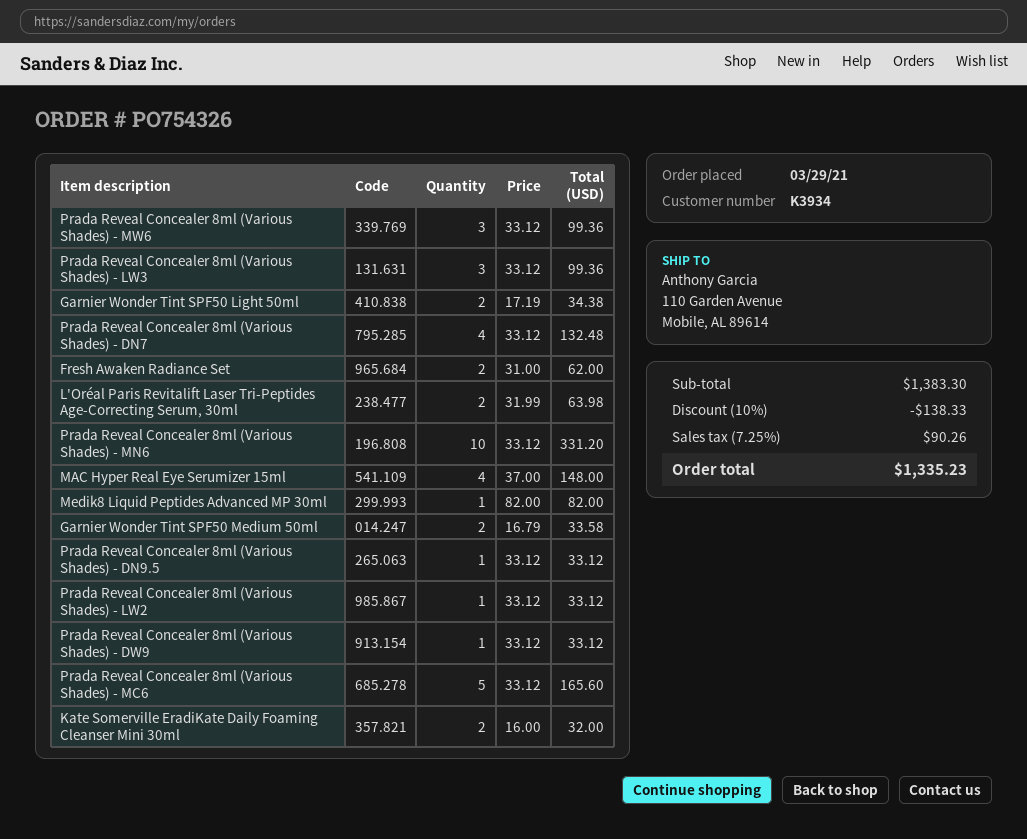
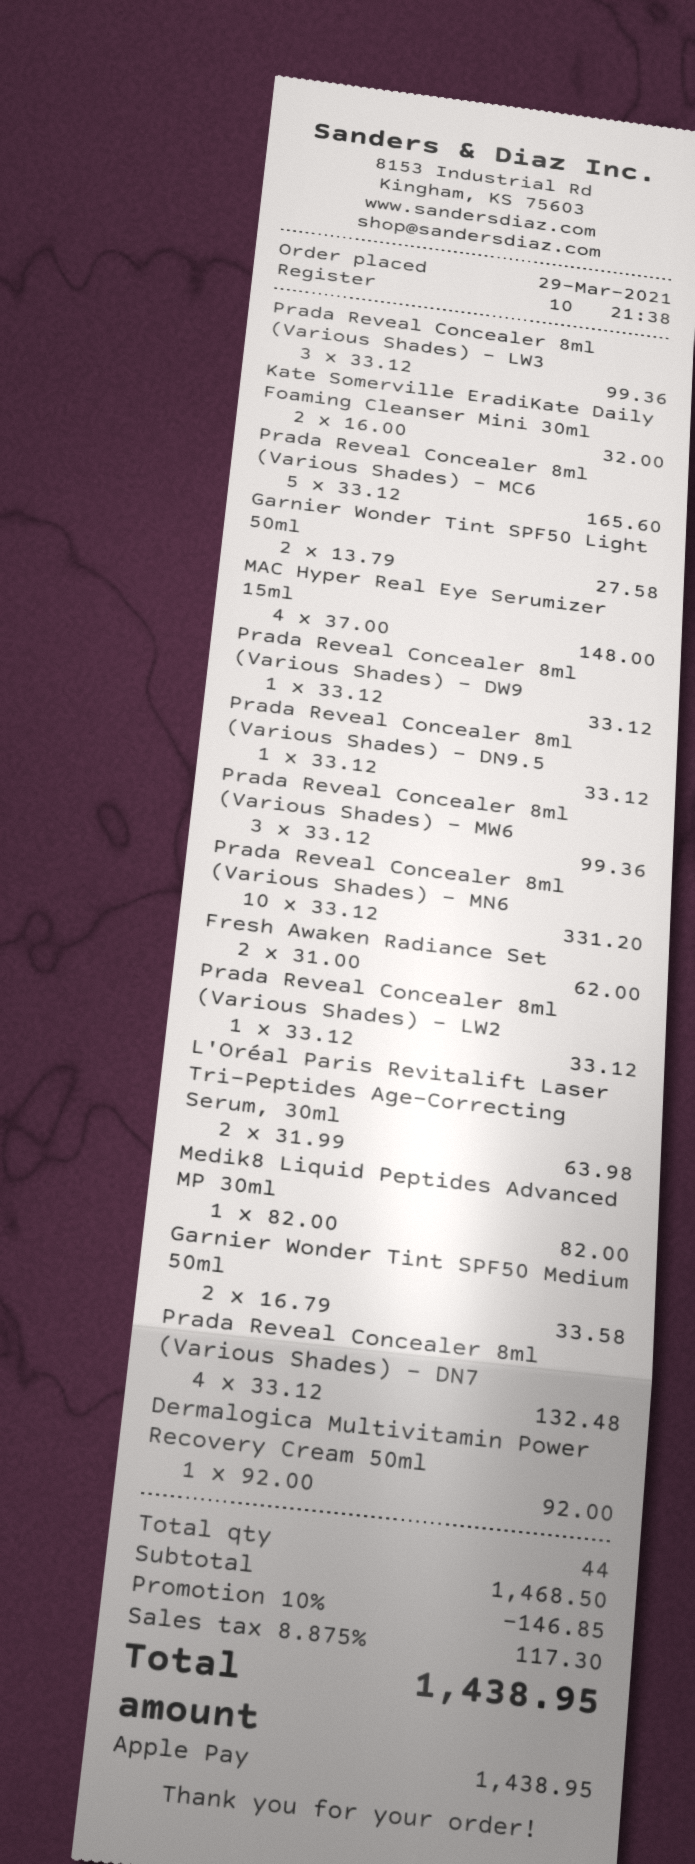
Garnier Wonder Tint SPF50 Light 50ml: 2 x 17.19 = 34.38 -> 2 x 13.79 = 27.58
Dermalogica Multivitamin Power Recovery Cream 50ml: none -> 1 x 92.00 = 92.00
subtotal: 1383.30 -> 1468.50
discount: 10% = 138.33 -> 10% = 146.85
tax: 7.25% = 90.26 -> 8.875% = 117.30
total: 1335.23 -> 1438.95

